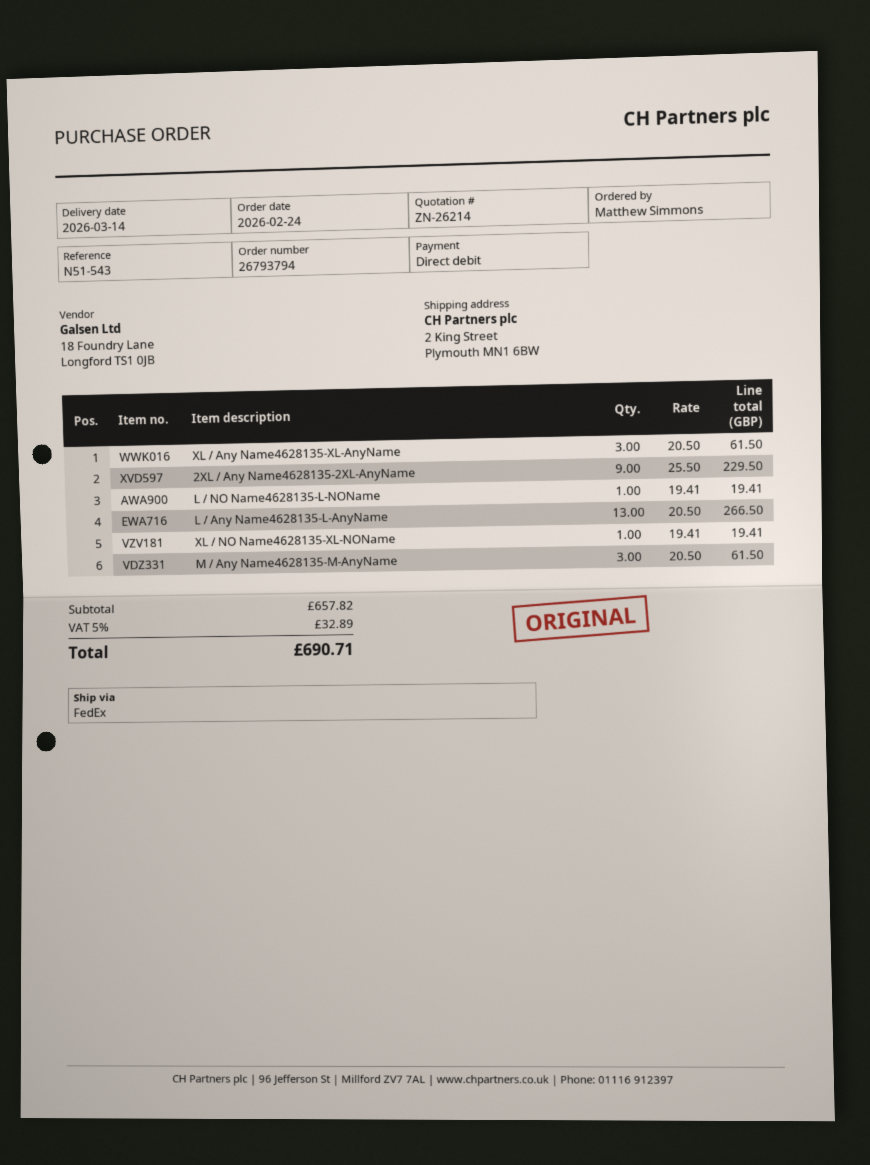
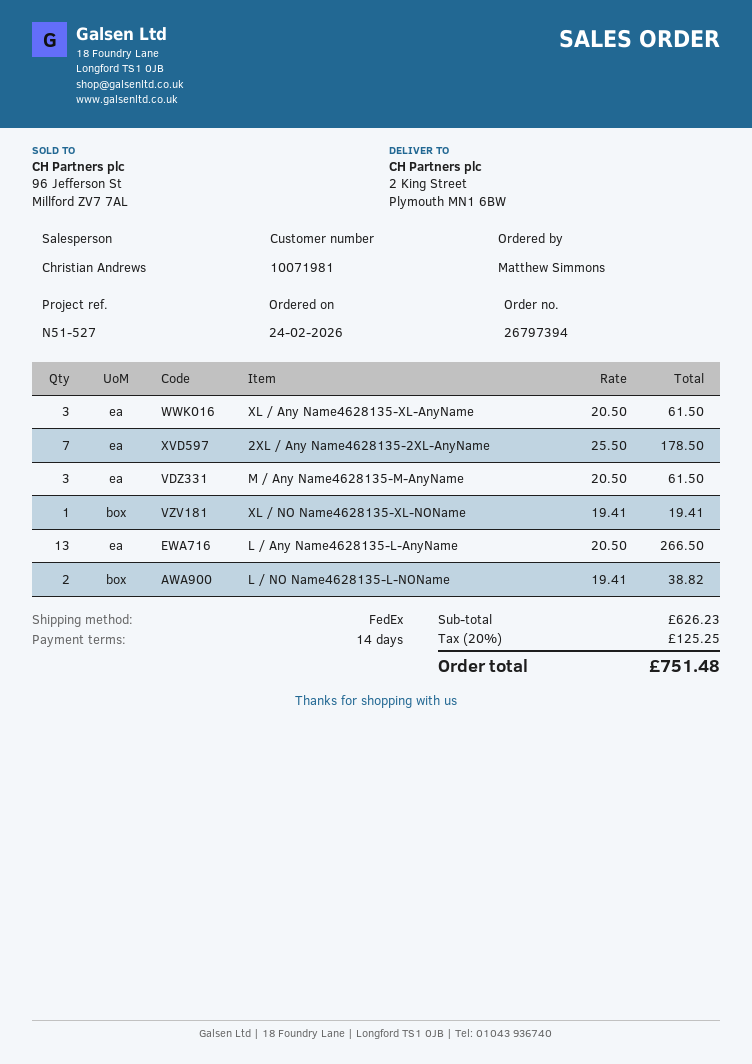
order number: 26793794 -> 26797394
reference: N51-543 -> N51-527
2XL / Any Name4628135-2XL-AnyName: 9 x 25.50 = 229.50 -> 7 x 25.50 = 178.50
L / NO Name4628135-L-NOName: 1 x 19.41 = 19.41 -> 2 x 19.41 = 38.82
subtotal: 657.82 -> 626.23
tax: 5% = 32.89 -> 20% = 125.25
total: 690.71 -> 751.48

